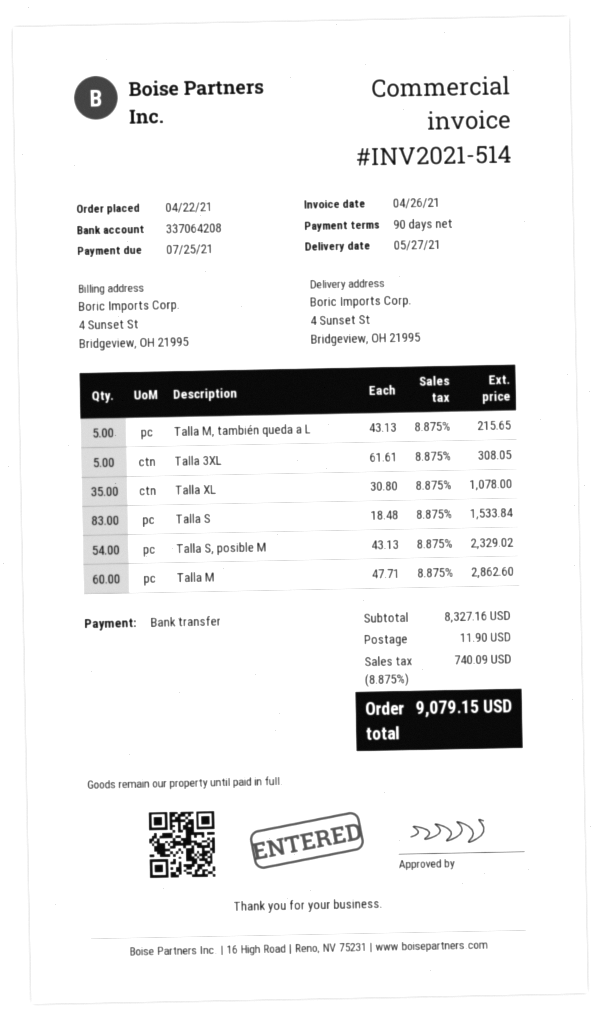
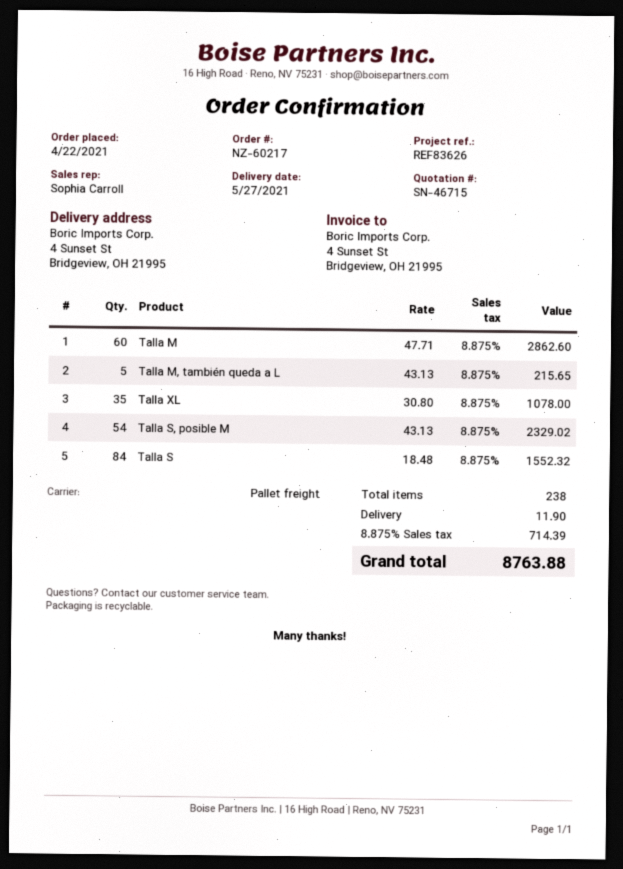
Talla 3XL: 5 x 61.61 = 308.05 -> none
Talla S: 83 x 18.48 = 1533.84 -> 84 x 18.48 = 1552.32
tax: 8.875% = 740.09 -> 8.875% = 714.39
total: 9079.15 -> 8763.88

